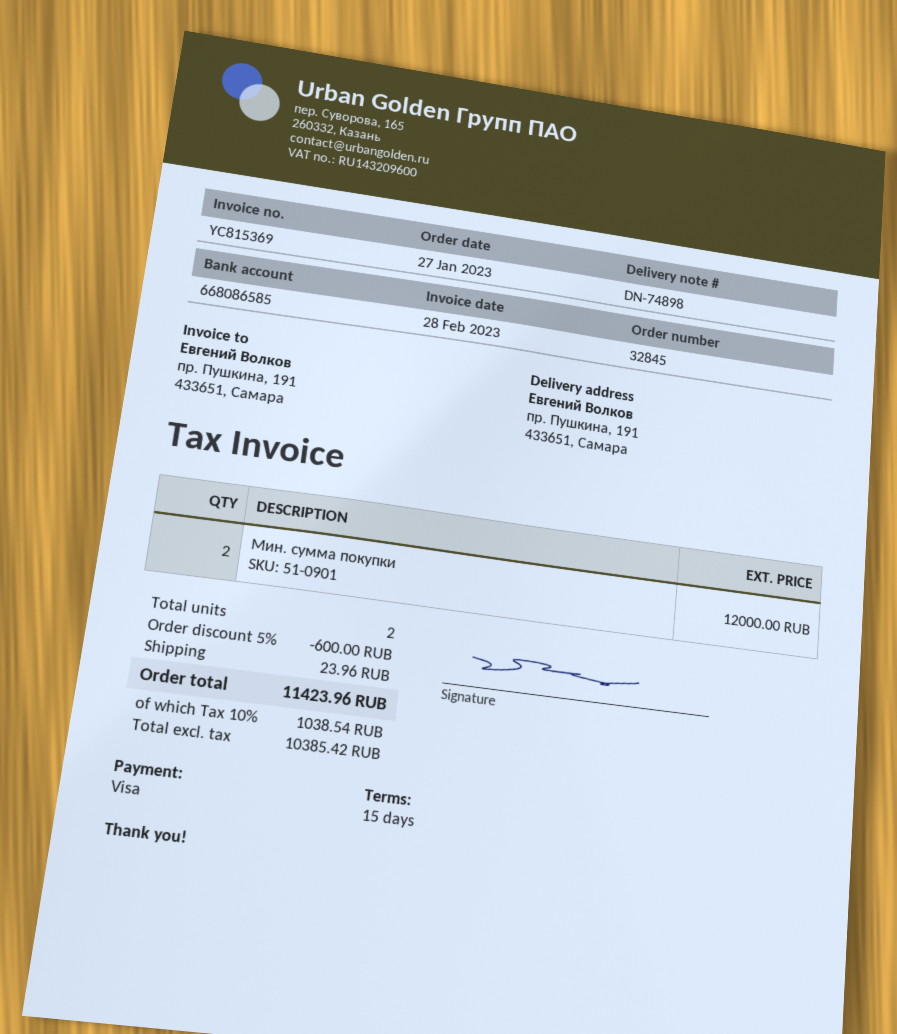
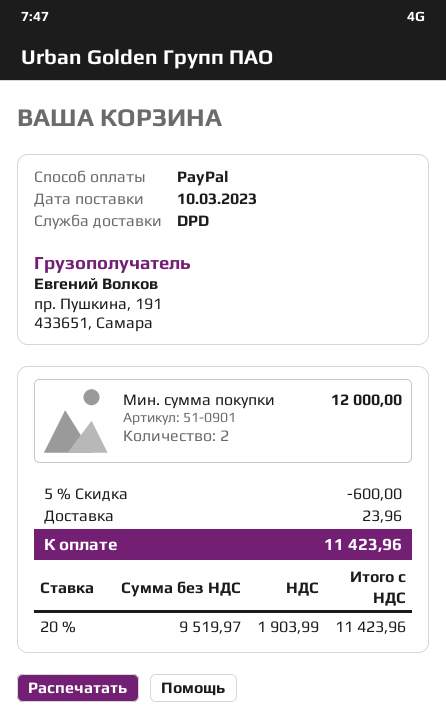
payment method: Visa -> PayPal
net: 10385.42 -> 9519.97
tax: 10% = 1038.54 -> 20% = 1903.99

